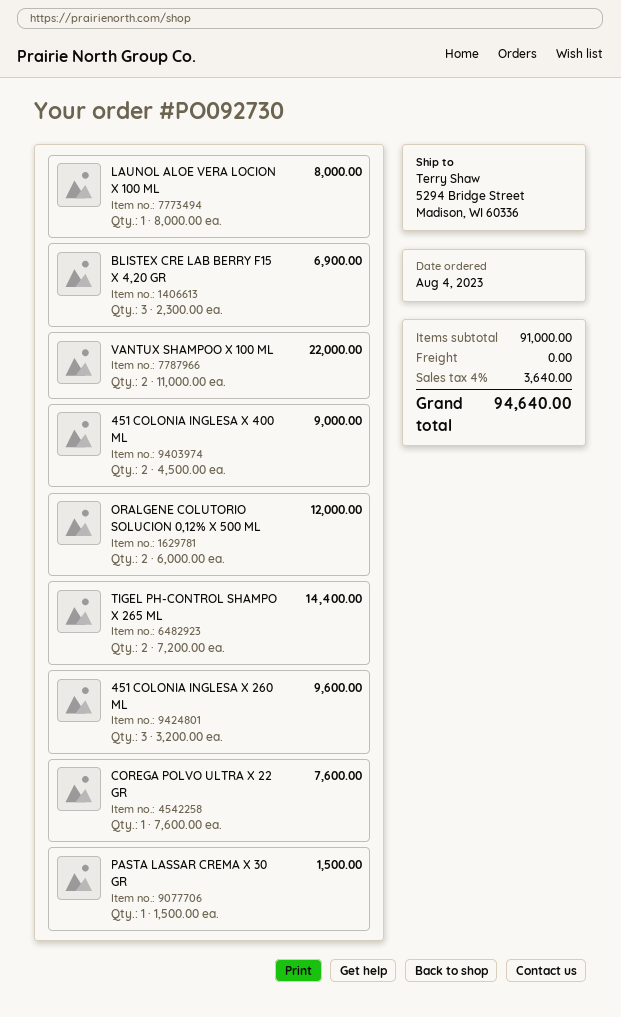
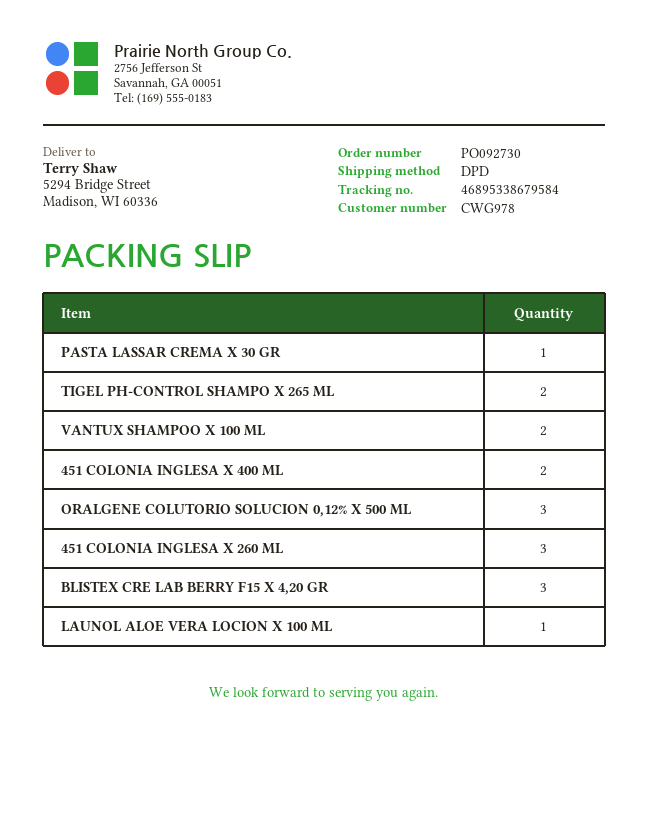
ORALGENE COLUTORIO SOLUCION 0,12% X 500 ML: 2 -> 3
COREGA POLVO ULTRA X 22 GR: 1 -> none

